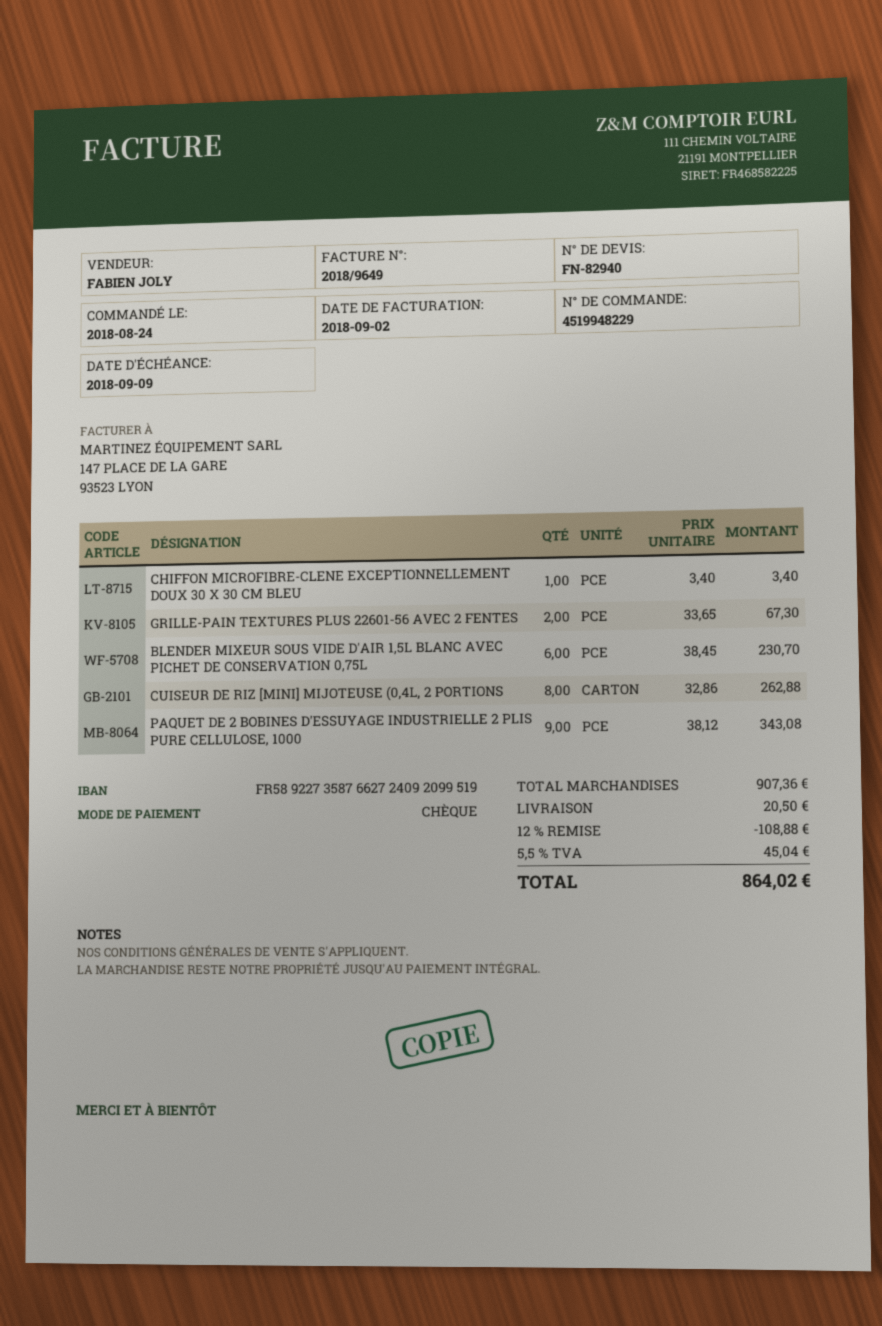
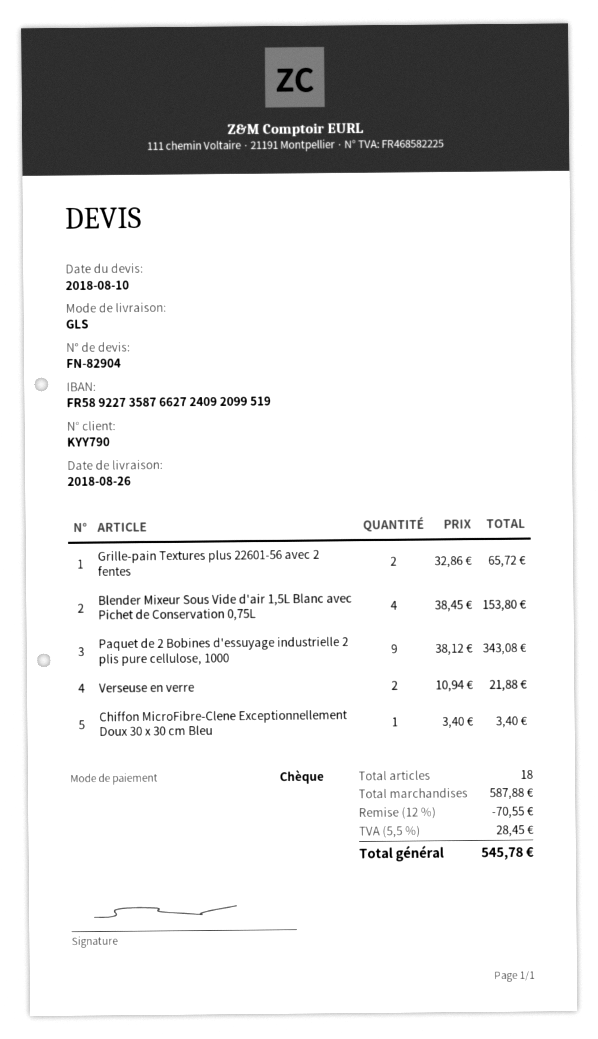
quote number: FN-82940 -> FN-82904
GRILLE-PAIN TEXTURES PLUS 22601-56 AVEC 2 FENTES: 2 x 33.65 = 67.30 -> 2 x 32.86 = 65.72
BLENDER MIXEUR SOUS VIDE D'AIR 1,5L BLANC AVEC PICHET DE CONSERVATION 0,75L: 6 x 38.45 = 230.70 -> 4 x 38.45 = 153.80
CUISEUR DE RIZ [MINI] MIJOTEUSE (0,4L, 2 PORTIONS: 8 x 32.86 = 262.88 -> none
Verseuse en verre: none -> 2 x 10.94 = 21.88
subtotal: 907.36 -> 587.88
discount: 12% = 108.88 -> 12% = 70.55
shipping: 20.50 -> none
tax: 5.5% = 45.04 -> 5.5% = 28.45
total: 864.02 -> 545.78

